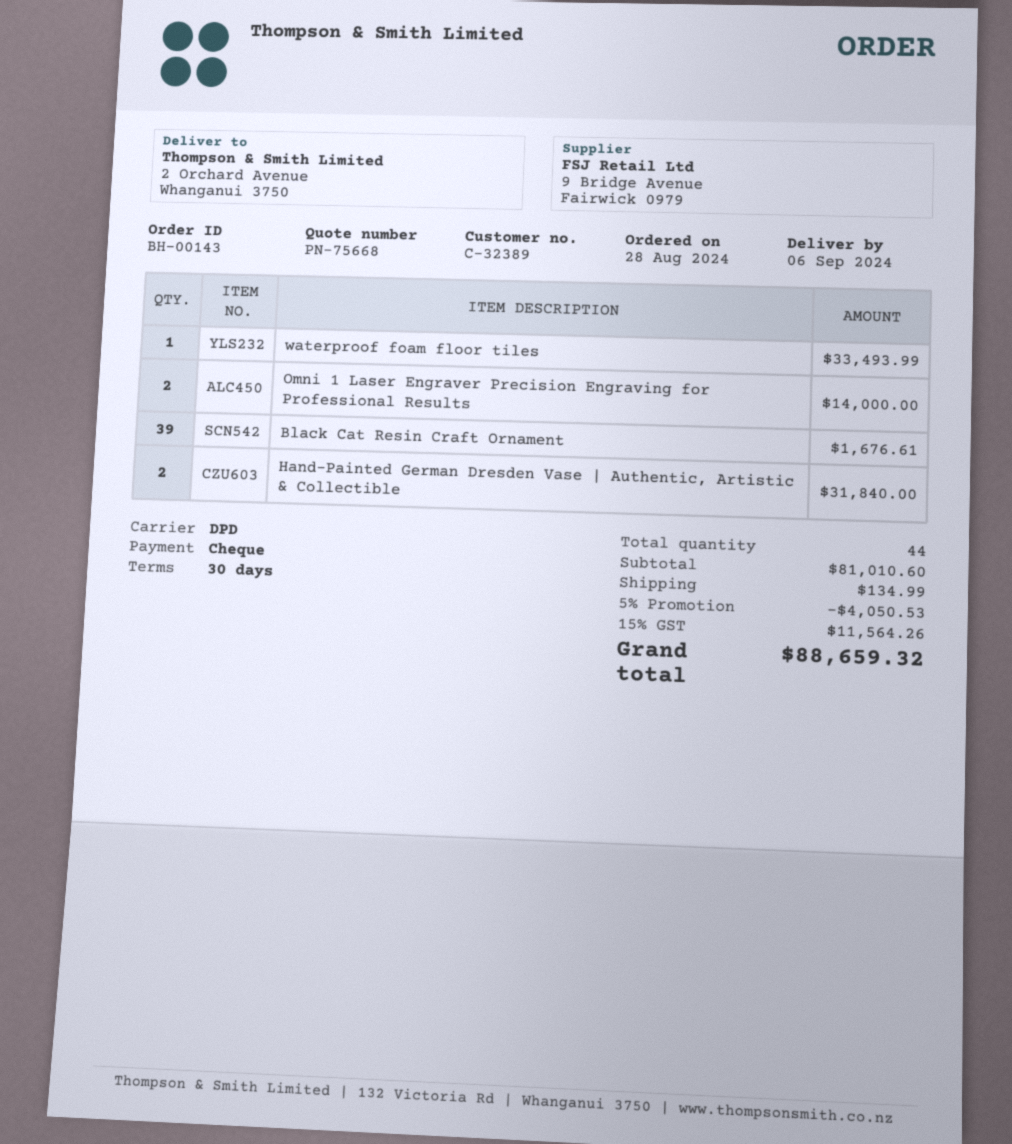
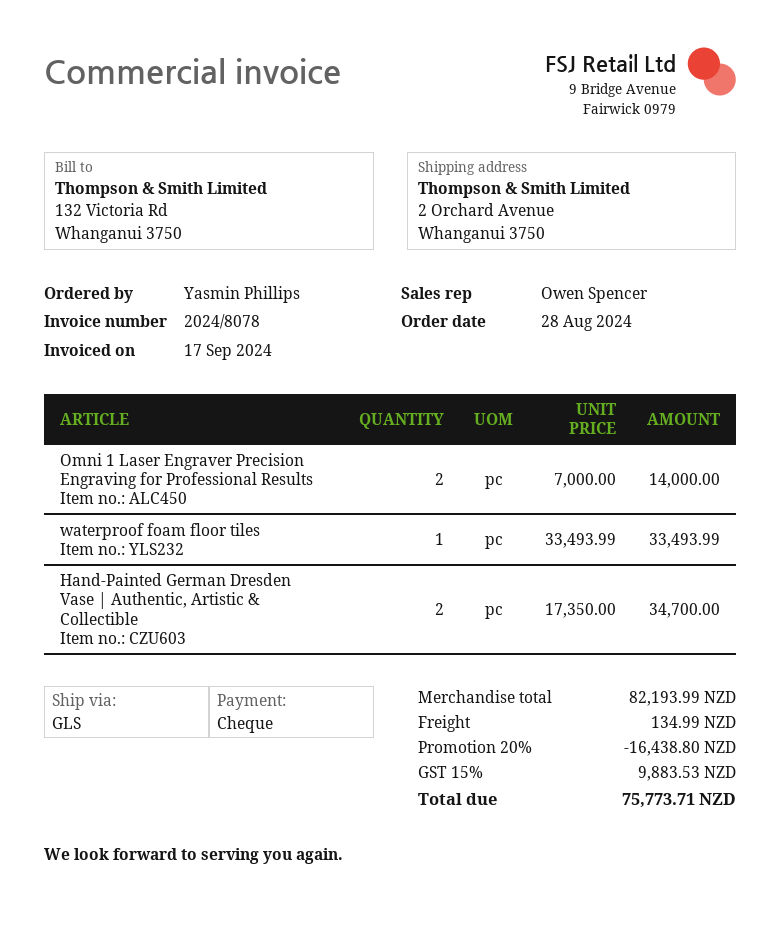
shipping method: DPD -> GLS
Black Cat Resin Craft Ornament: 39 for 1676.61 -> none
Hand-Painted German Dresden Vase | Authentic, Artistic & Collectible: 2 for 31840.00 -> 2 for 34700.00
subtotal: 81010.60 -> 82193.99
discount: 5% = 4050.53 -> 20% = 16438.80
tax: 15% = 11564.26 -> 15% = 9883.53
total: 88659.32 -> 75773.71

